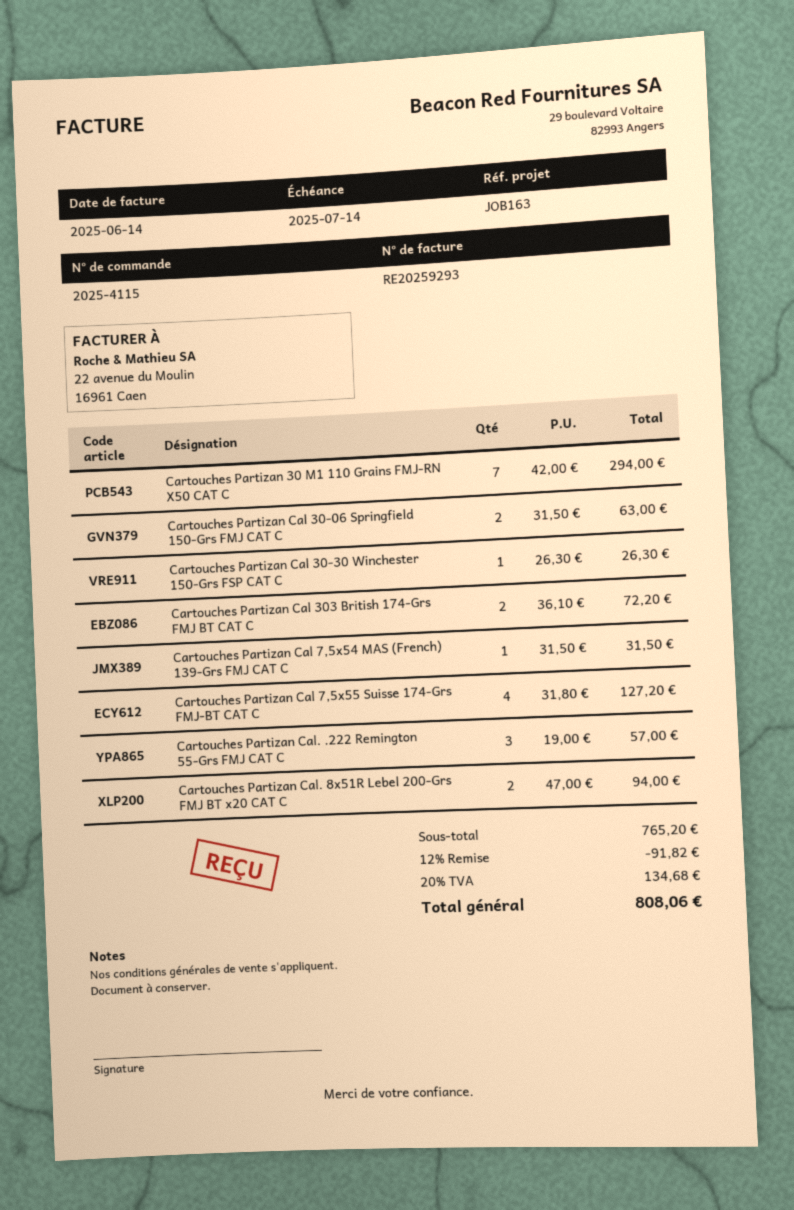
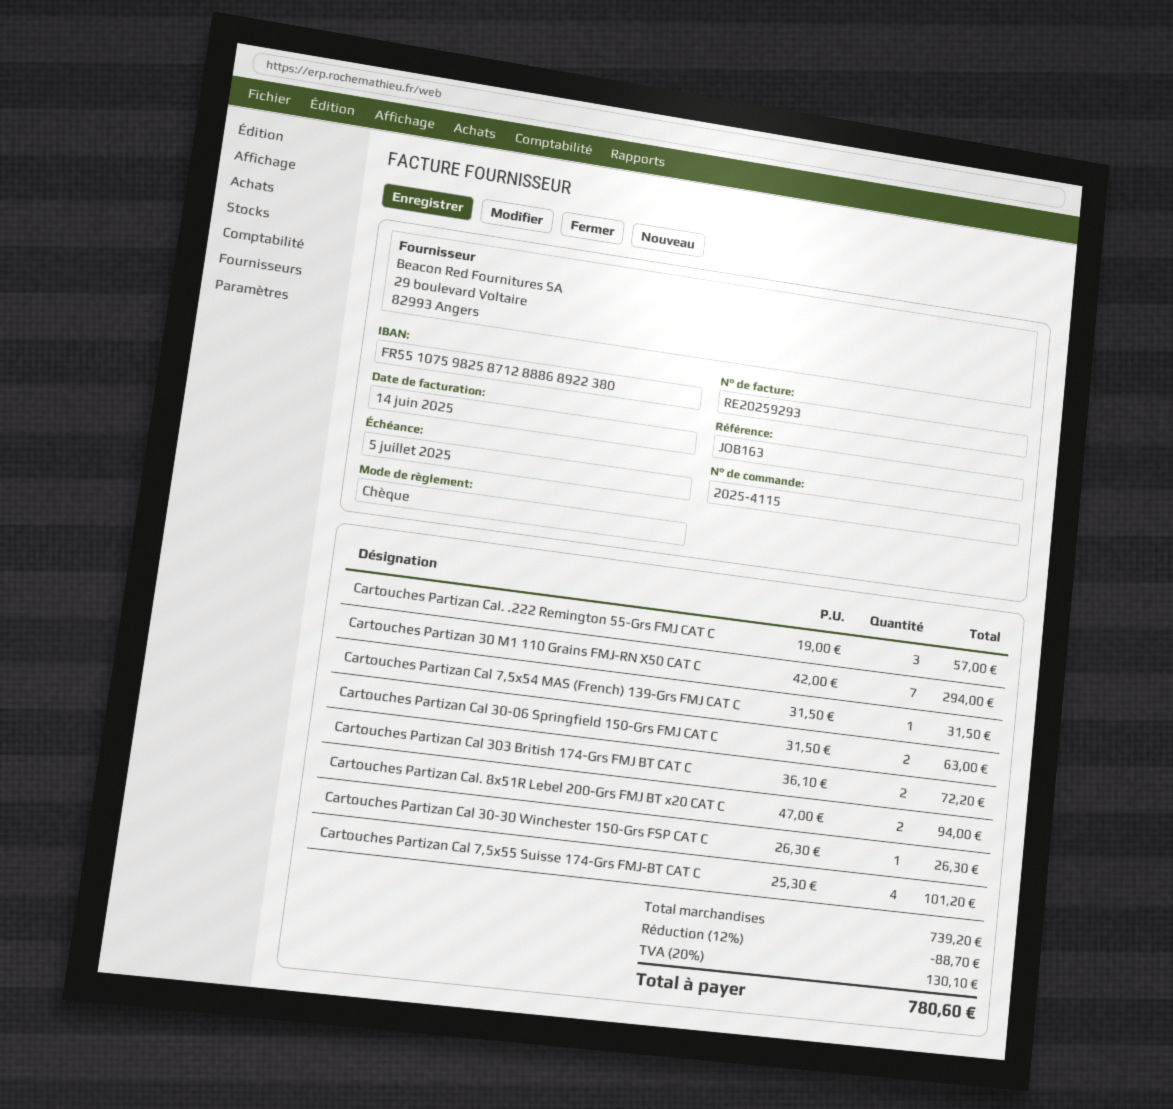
due date: 2025-07-14 -> 2025-07-05
Cartouches Partizan Cal 7,5x55 Suisse 174-Grs FMJ-BT CAT C: 4 x 31.80 = 127.20 -> 4 x 25.30 = 101.20
subtotal: 765.20 -> 739.20
discount: 12% = 91.82 -> 12% = 88.70
tax: 20% = 134.68 -> 20% = 130.10
total: 808.06 -> 780.60

